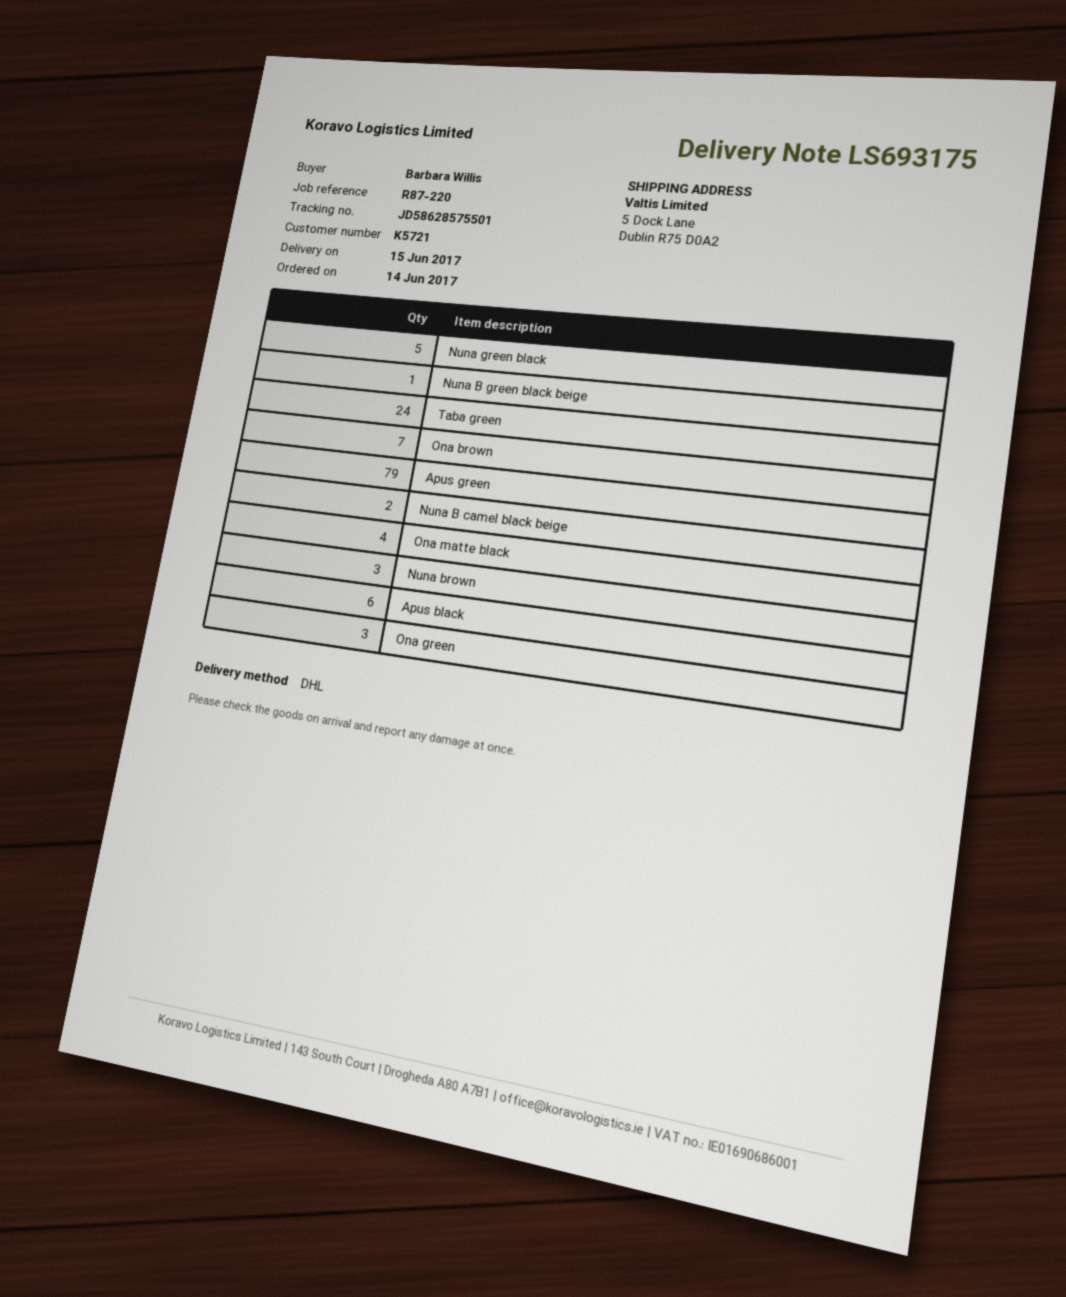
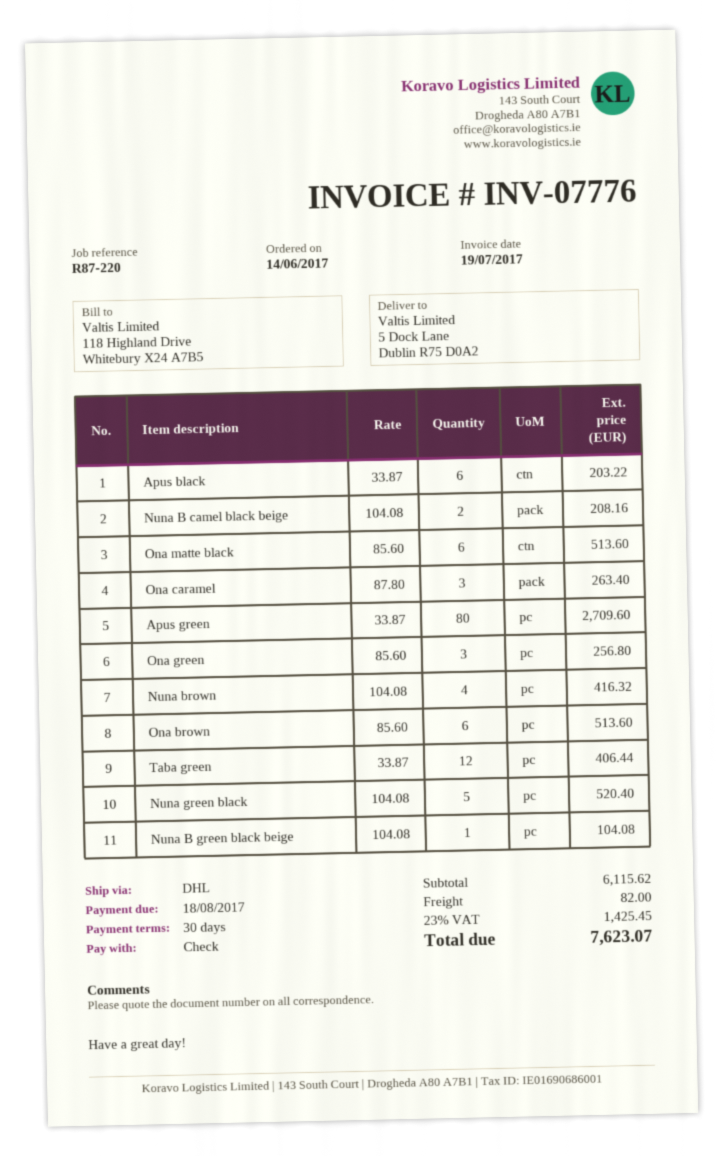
Taba green: 24 -> 12
Ona brown: 7 -> 6
Apus green: 79 -> 80
Ona matte black: 4 -> 6
Nuna brown: 3 -> 4
Ona caramel: none -> 3

